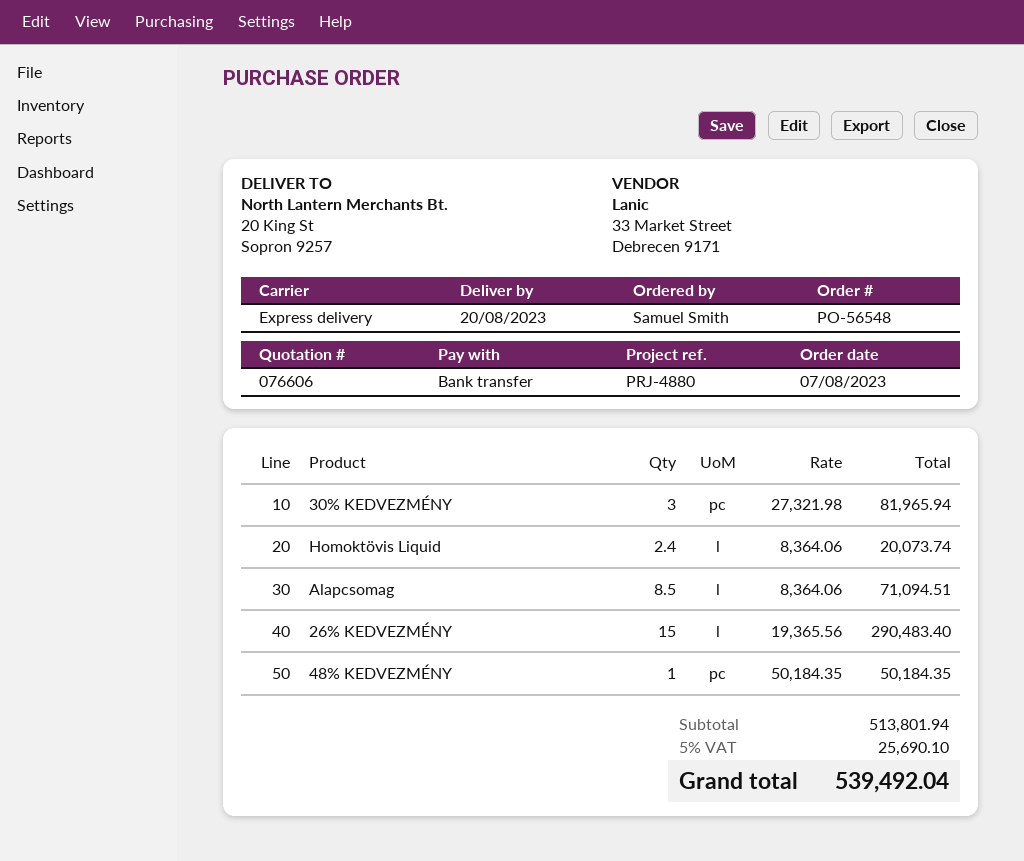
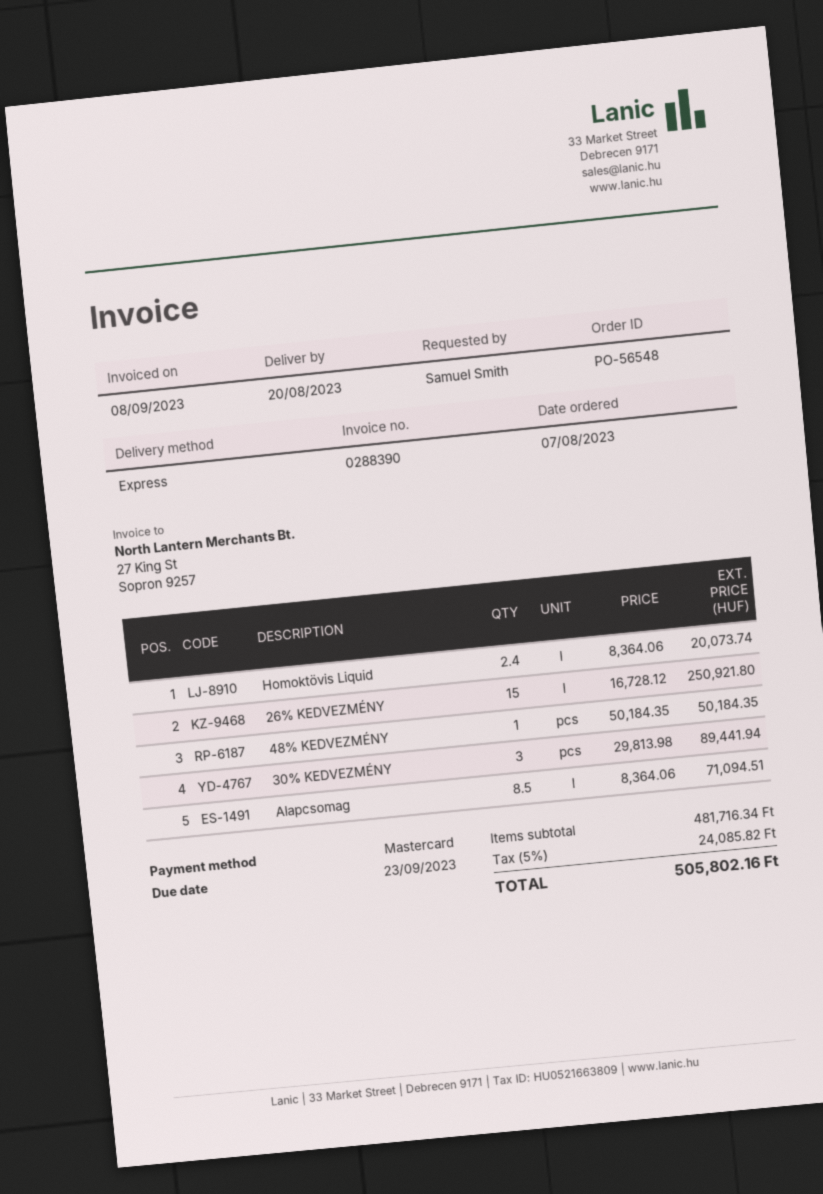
payment method: bank transfer -> Mastercard
30% KEDVEZMÉNY: 3 x 27321.98 = 81965.94 -> 3 x 29813.98 = 89441.94
26% KEDVEZMÉNY: 15 x 19365.56 = 290483.40 -> 15 x 16728.12 = 250921.80
subtotal: 513801.94 -> 481716.34
tax: 5% = 25690.10 -> 5% = 24085.82
total: 539492.04 -> 505802.16

